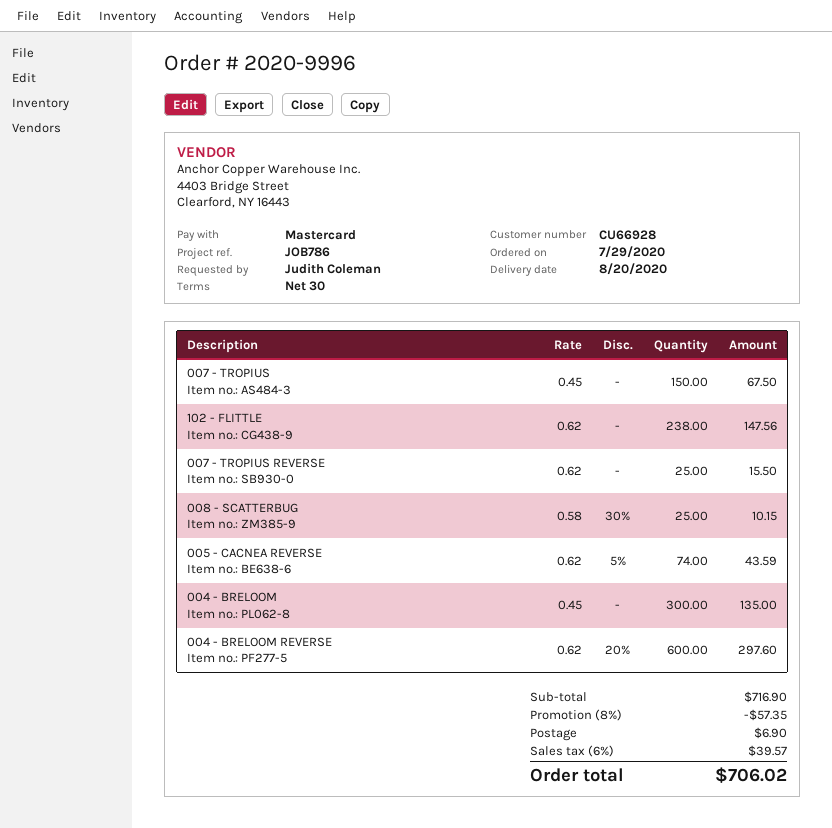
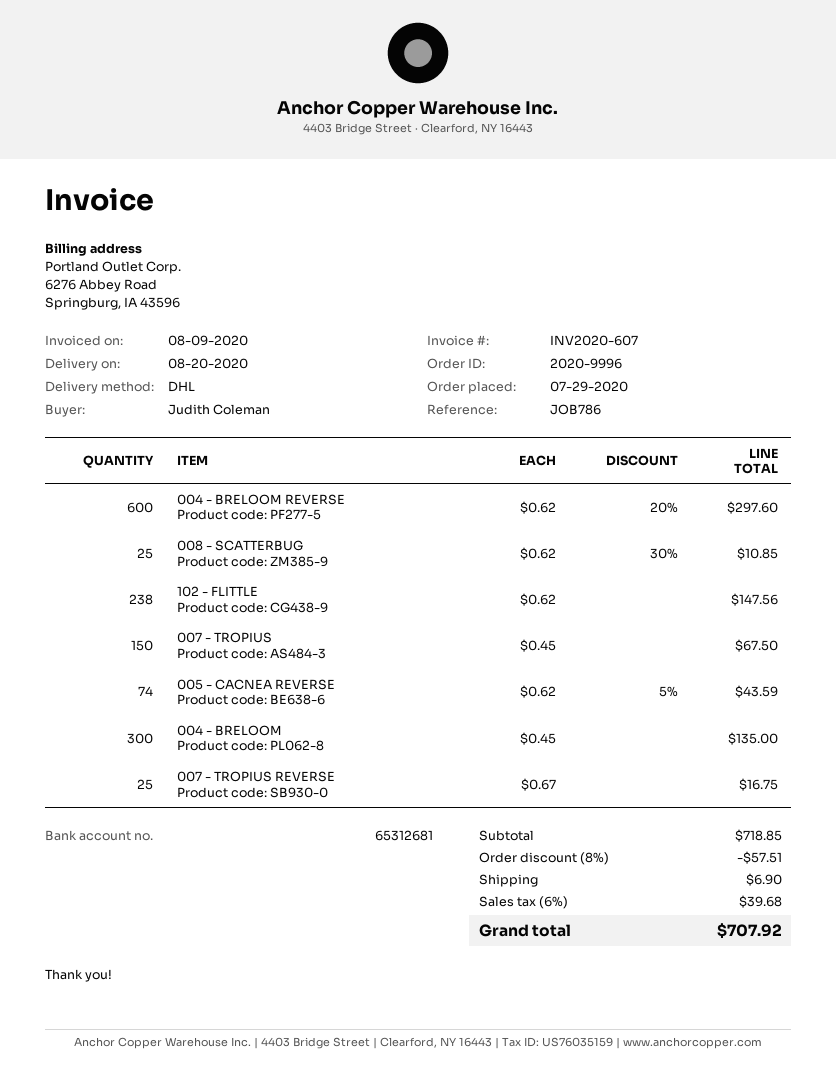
007 - TROPIUS REVERSE: 25 x 0.62 = 15.50 -> 25 x 0.67 = 16.75
008 - SCATTERBUG: 25 x 0.58 - 30% = 10.15 -> 25 x 0.62 - 30% = 10.85
subtotal: 716.90 -> 718.85
discount: 8% = 57.35 -> 8% = 57.51
tax: 6% = 39.57 -> 6% = 39.68
total: 706.02 -> 707.92

